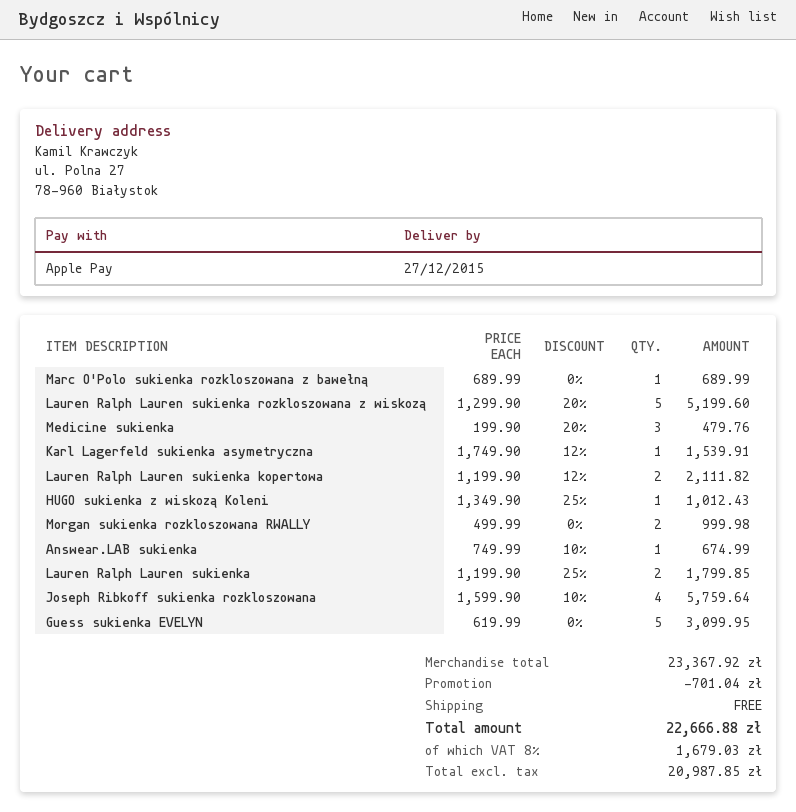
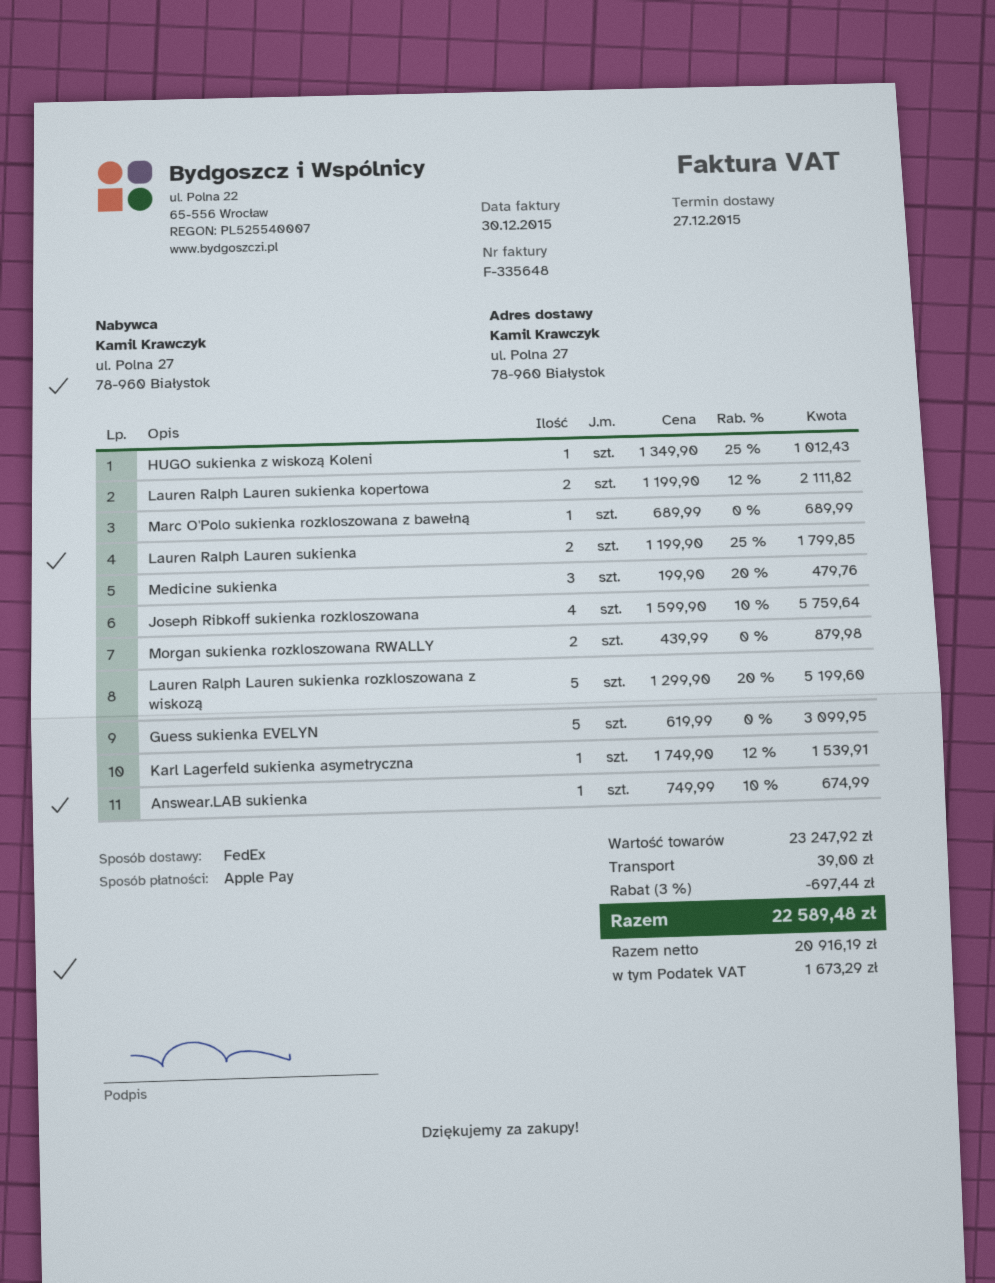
Morgan sukienka rozkloszowana RWALLY: 2 x 499.99 = 999.98 -> 2 x 439.99 = 879.98
subtotal: 23367.92 -> 23247.92
discount: 701.04 -> 697.44
shipping: 0.00 -> 39.00
net: 20987.85 -> 20916.19
tax: 1679.03 -> 1673.29
total: 22666.88 -> 22589.48

